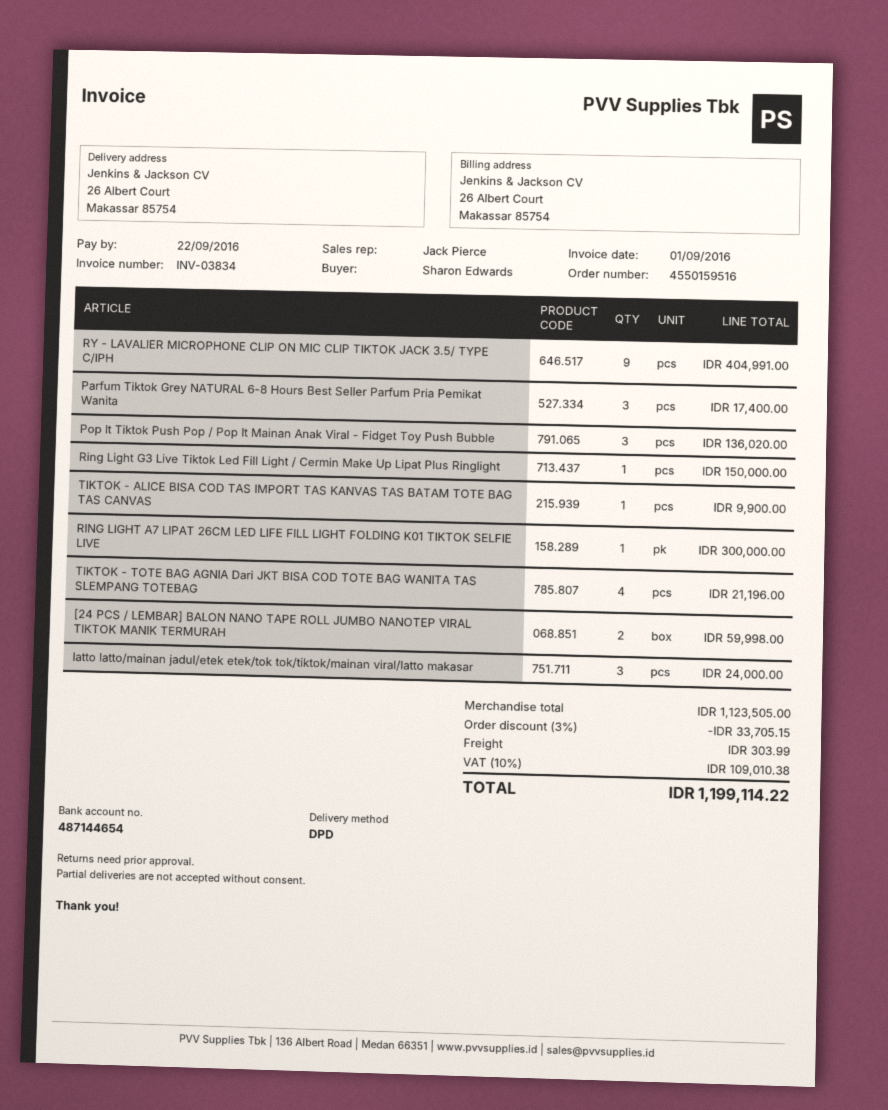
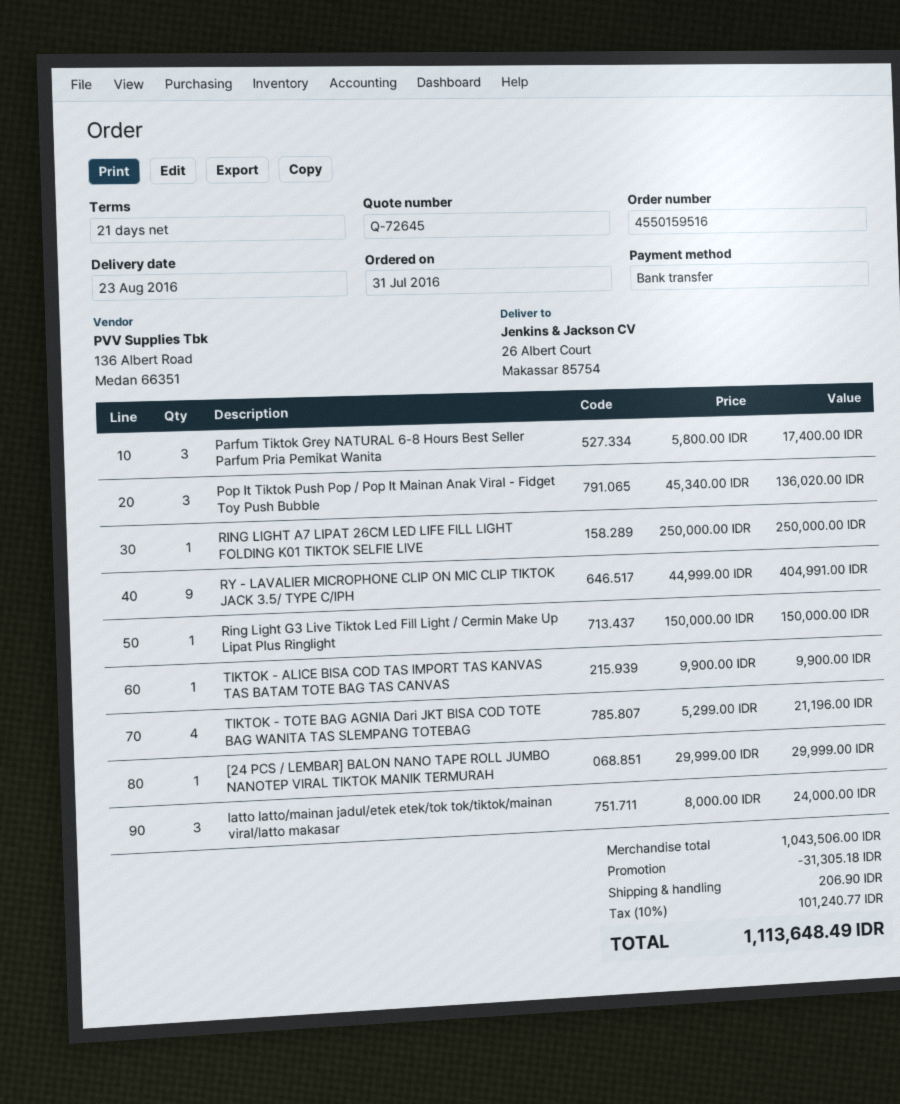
RING LIGHT A7 LIPAT 26CM LED LIFE FILL LIGHT FOLDING K01 TIKTOK SELFIE LIVE: 1 for 300000.00 -> 1 for 250000.00
[24 PCS / LEMBAR] BALON NANO TAPE ROLL JUMBO NANOTEP VIRAL TIKTOK MANIK TERMURAH: 2 for 59998.00 -> 1 for 29999.00
subtotal: 1123505.00 -> 1043506.00
discount: 33705.15 -> 31305.18
shipping: 303.99 -> 206.90
tax: 10% = 109010.38 -> 10% = 101240.77
total: 1199114.22 -> 1113648.49

